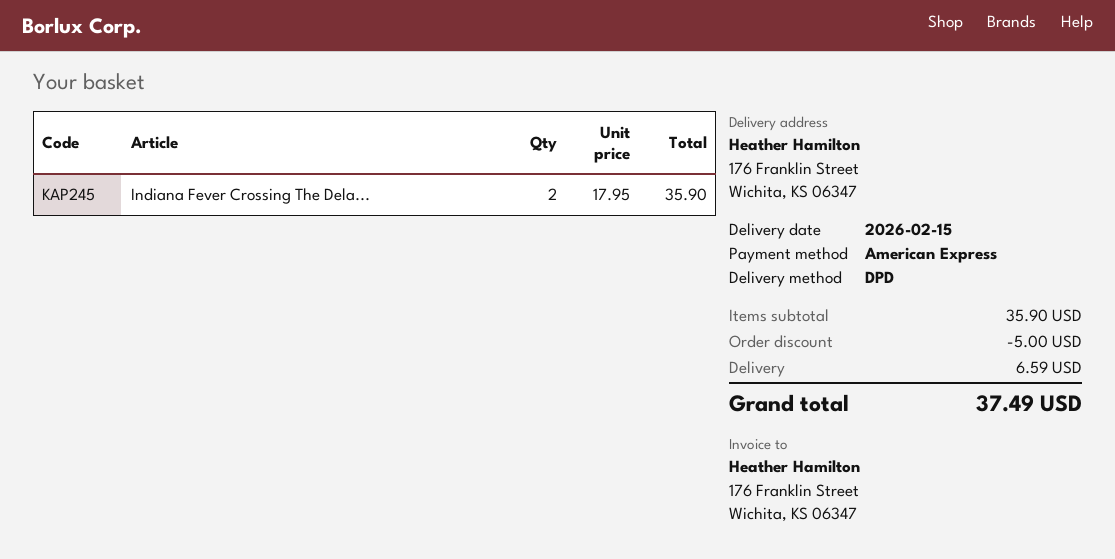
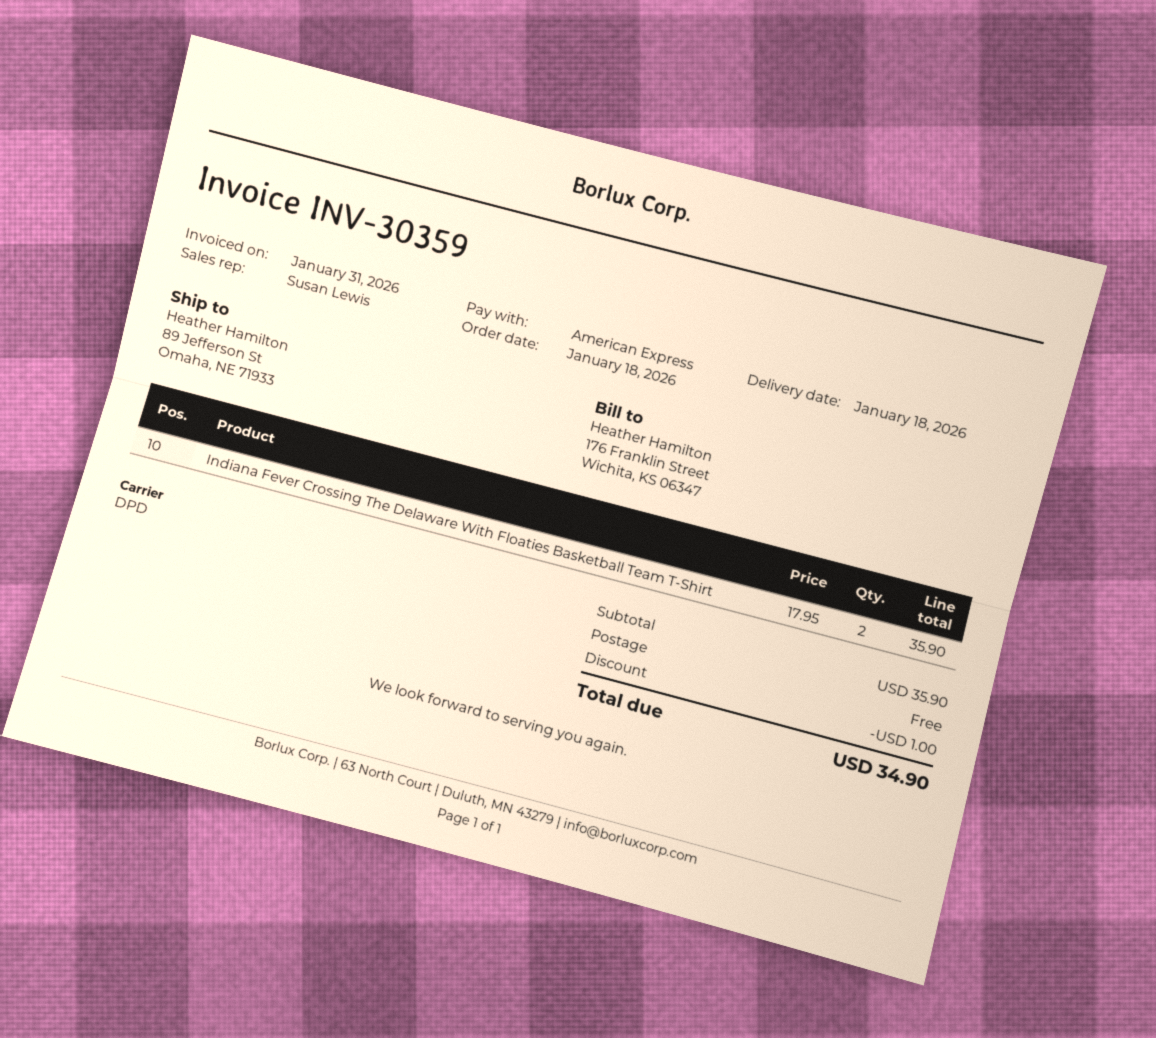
delivery date: 2026-02-15 -> 2026-01-18
ship to: 176 Franklin Street, Wichita, KS 06347 -> 89 Jefferson St, Omaha, NE 71933
discount: 5.00 -> 1.00
shipping: 6.59 -> 0.00
total: 37.49 -> 34.90

